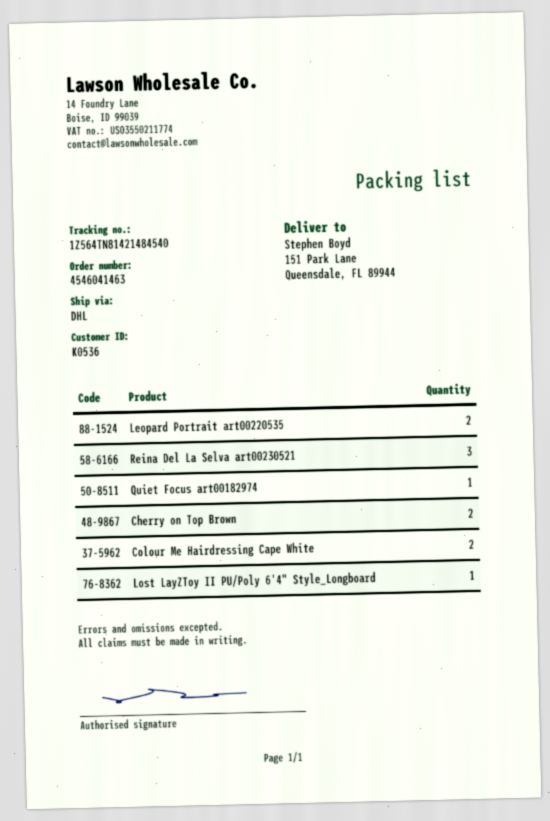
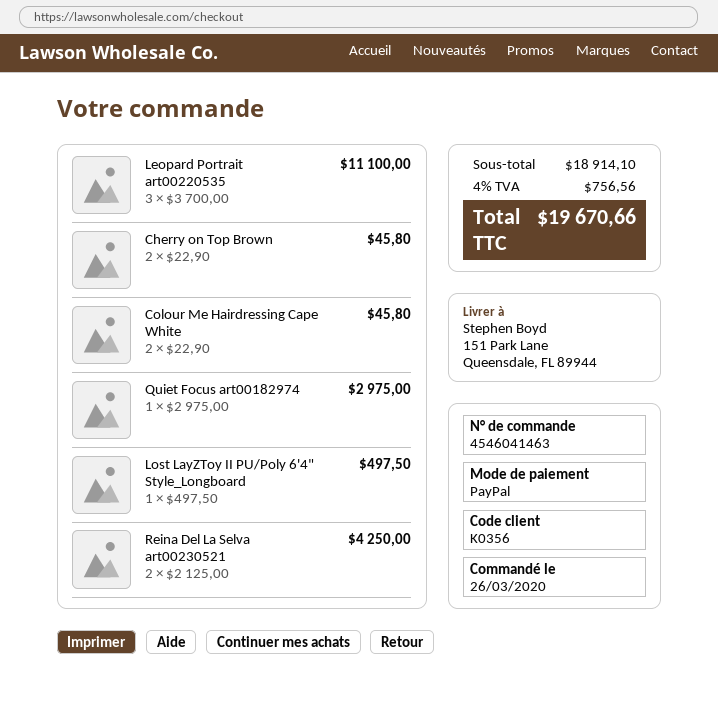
customer number: K0536 -> K0356
Leopard Portrait art00220535: 2 -> 3
Reina Del La Selva art00230521: 3 -> 2

